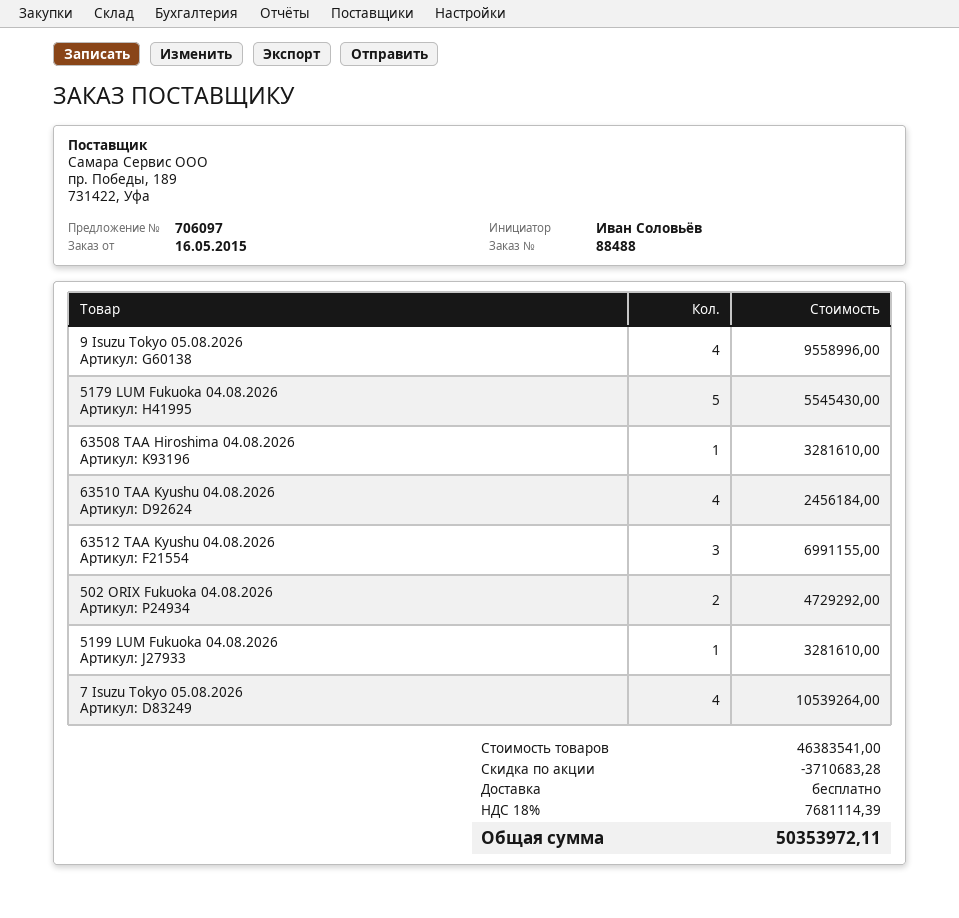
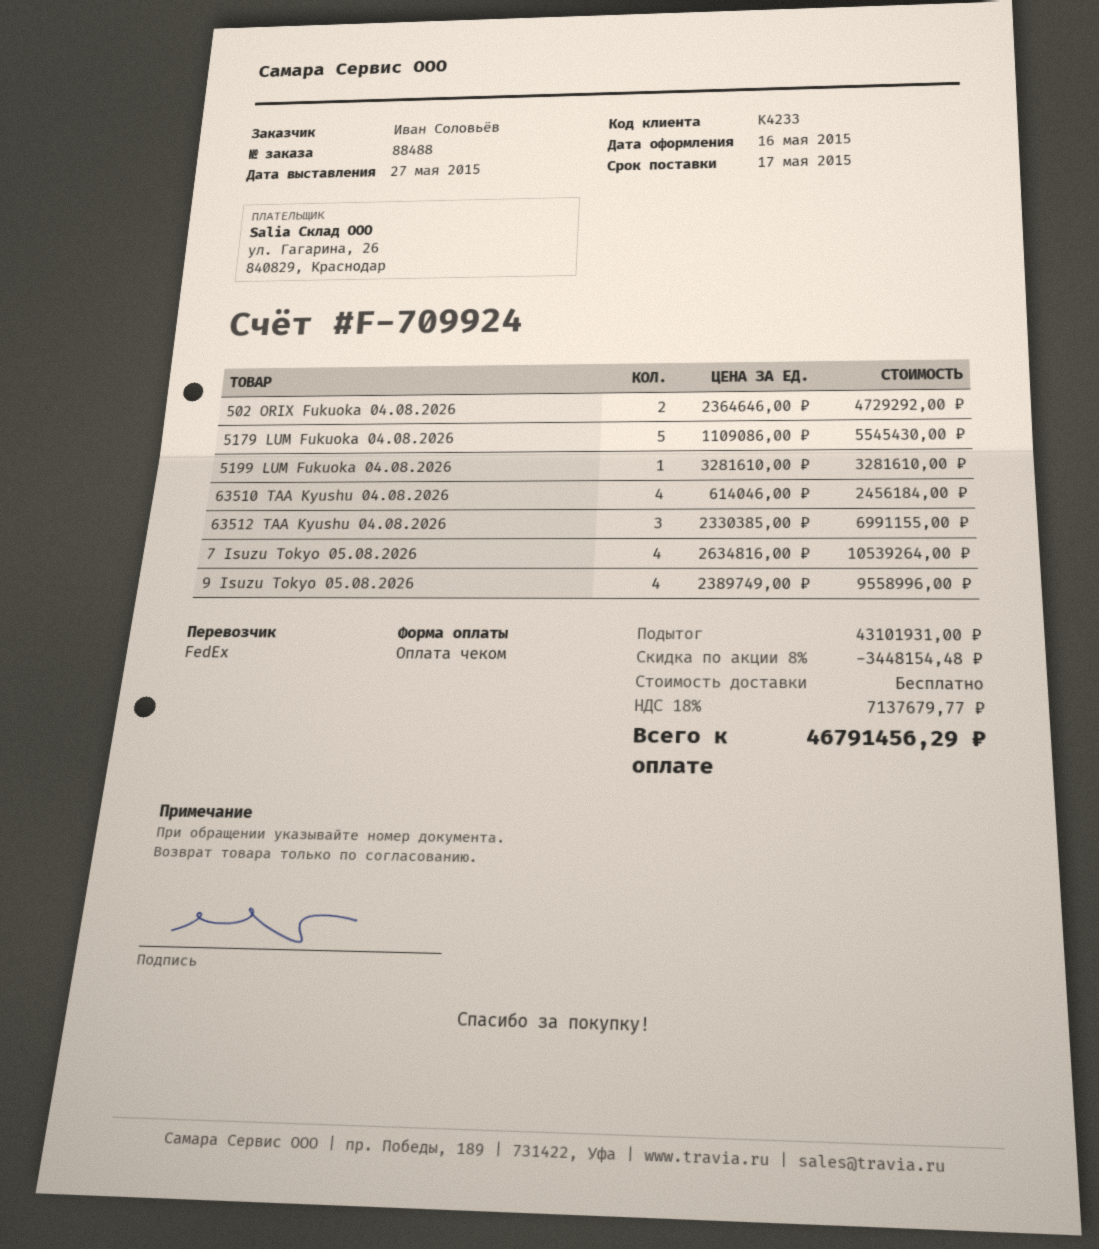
63508 TAA Hiroshima 04.08.2026: 1 for 3281610.00 -> none
subtotal: 46383541.00 -> 43101931.00
discount: 3710683.28 -> 3448154.48
tax: 18% = 7681114.39 -> 18% = 7137679.77
total: 50353972.11 -> 46791456.29

